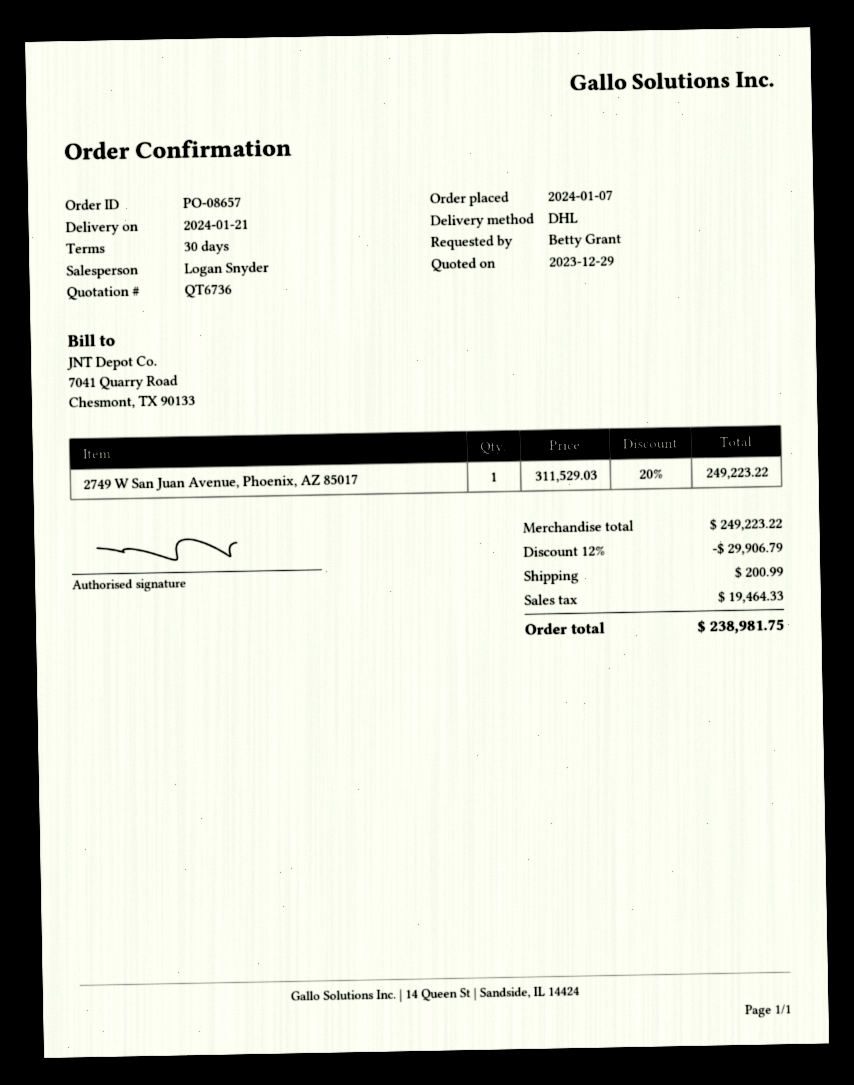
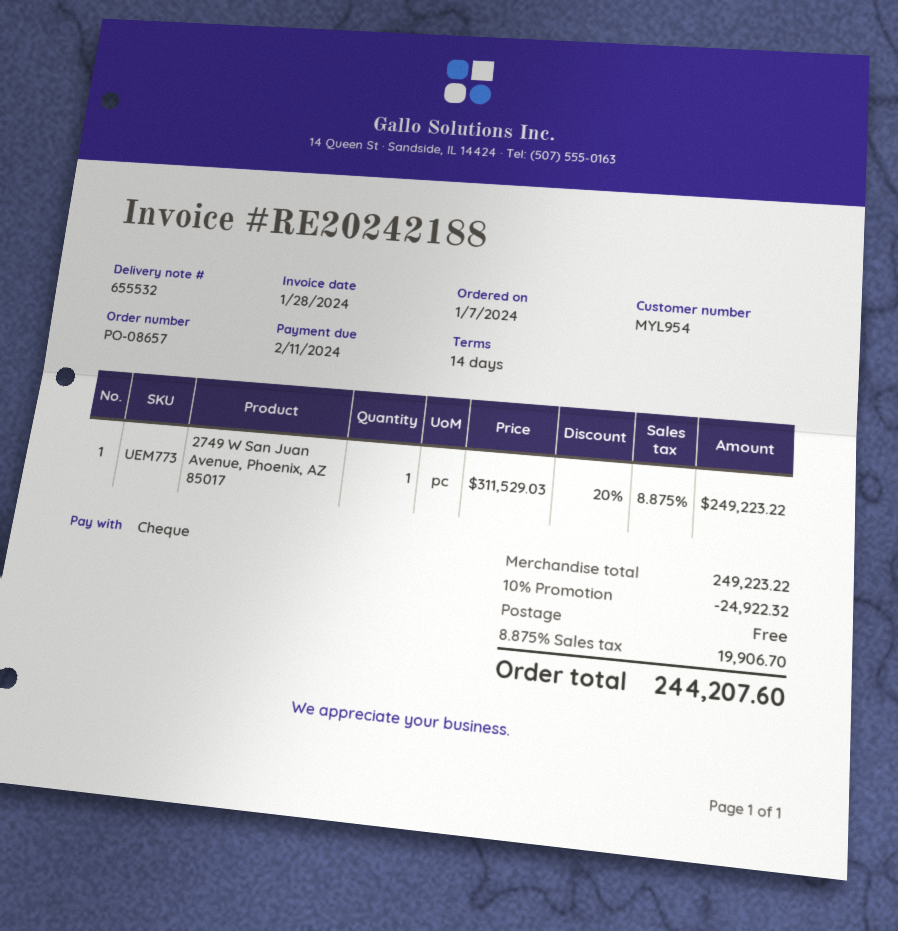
payment terms: 30 days -> 14 days
discount: 12% = 29906.79 -> 10% = 24922.32
shipping: 200.99 -> 0.00
tax: 19464.33 -> 19906.70
total: 238981.75 -> 244207.60

